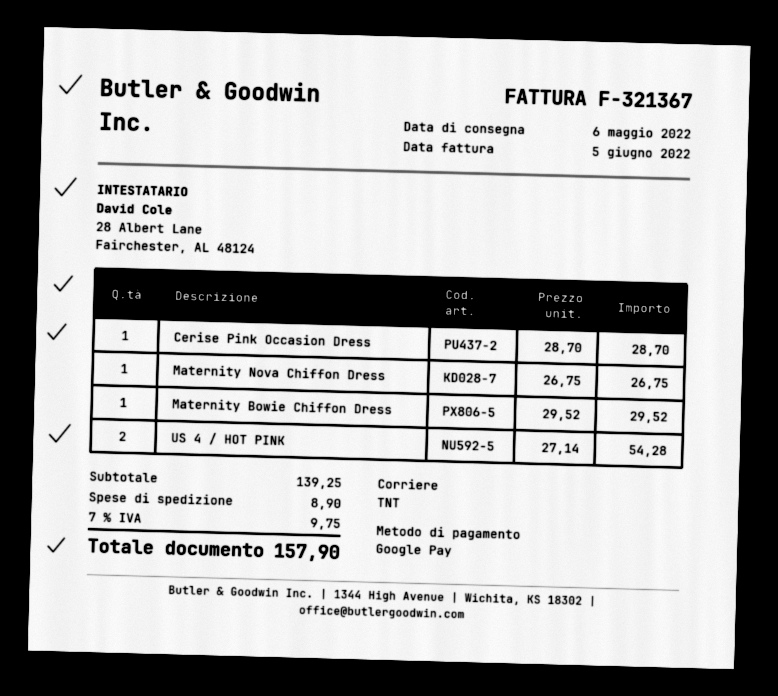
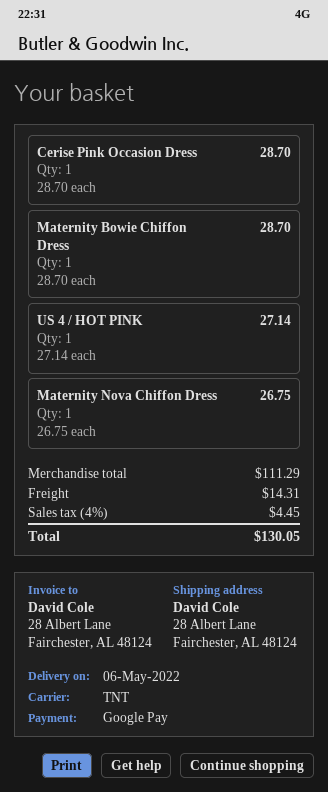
Maternity Bowie Chiffon Dress: 1 x 29.52 = 29.52 -> 1 x 28.70 = 28.70
US 4 / HOT PINK: 2 x 27.14 = 54.28 -> 1 x 27.14 = 27.14
subtotal: 139.25 -> 111.29
shipping: 8.90 -> 14.31
tax: 7% = 9.75 -> 4% = 4.45
total: 157.90 -> 130.05

